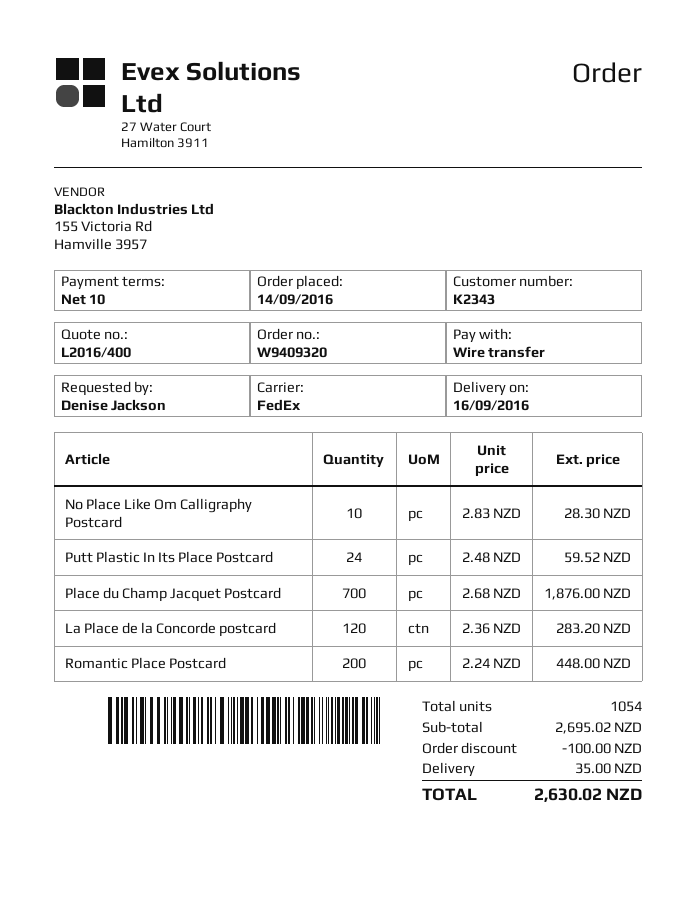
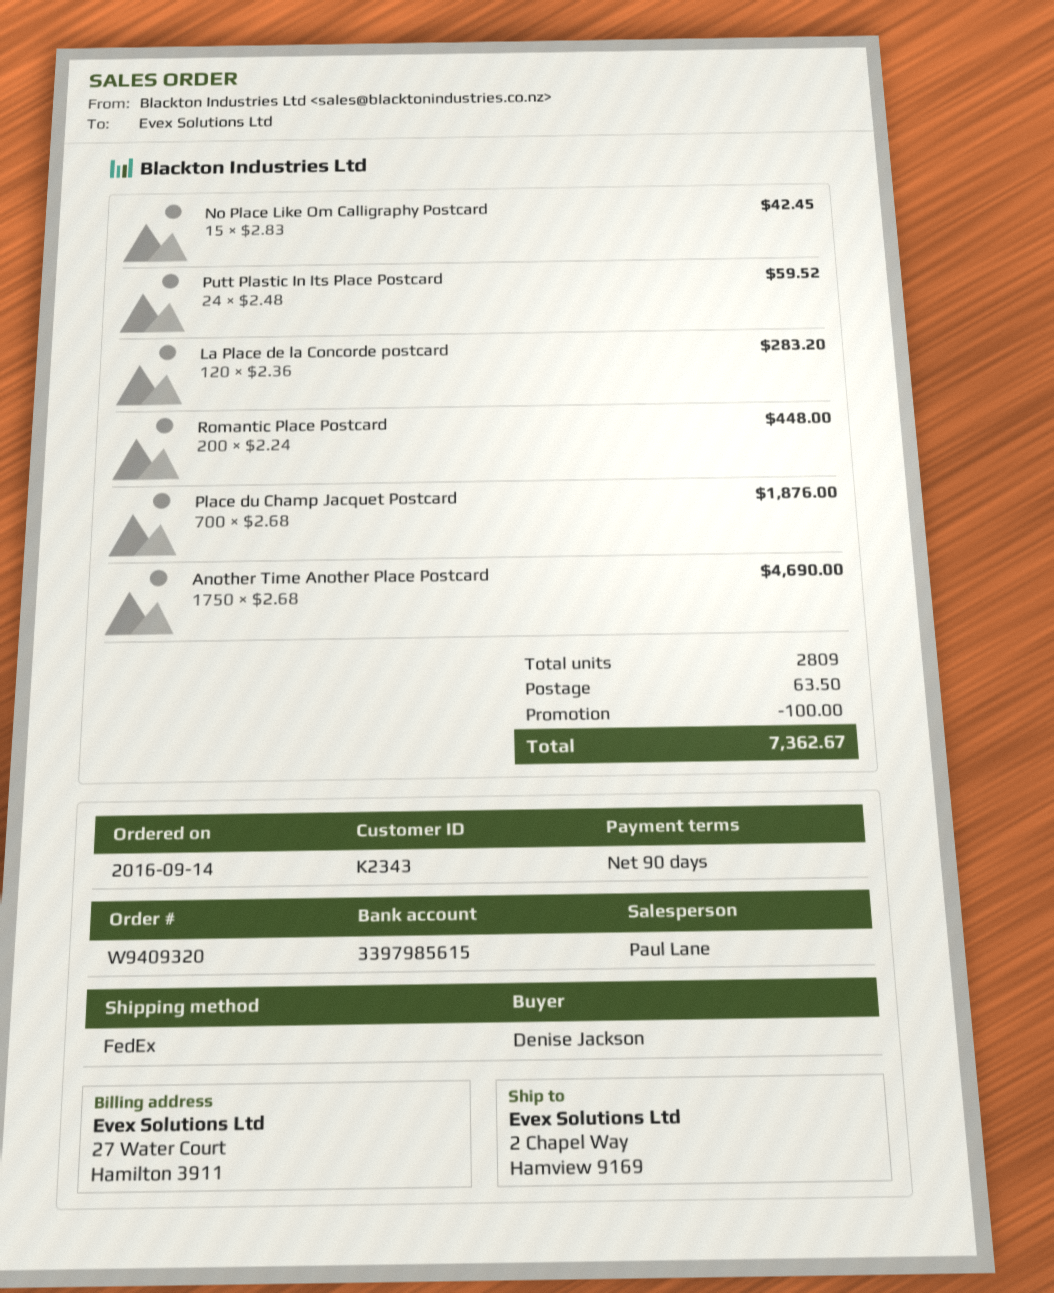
payment terms: 10 days -> 90 days
No Place Like Om Calligraphy Postcard: 10 x 2.83 = 28.30 -> 15 x 2.83 = 42.45
Another Time Another Place Postcard: none -> 1750 x 2.68 = 4690.00
total quantity: 1054 -> 2809
shipping: 35.00 -> 63.50
total: 2630.02 -> 7362.67

